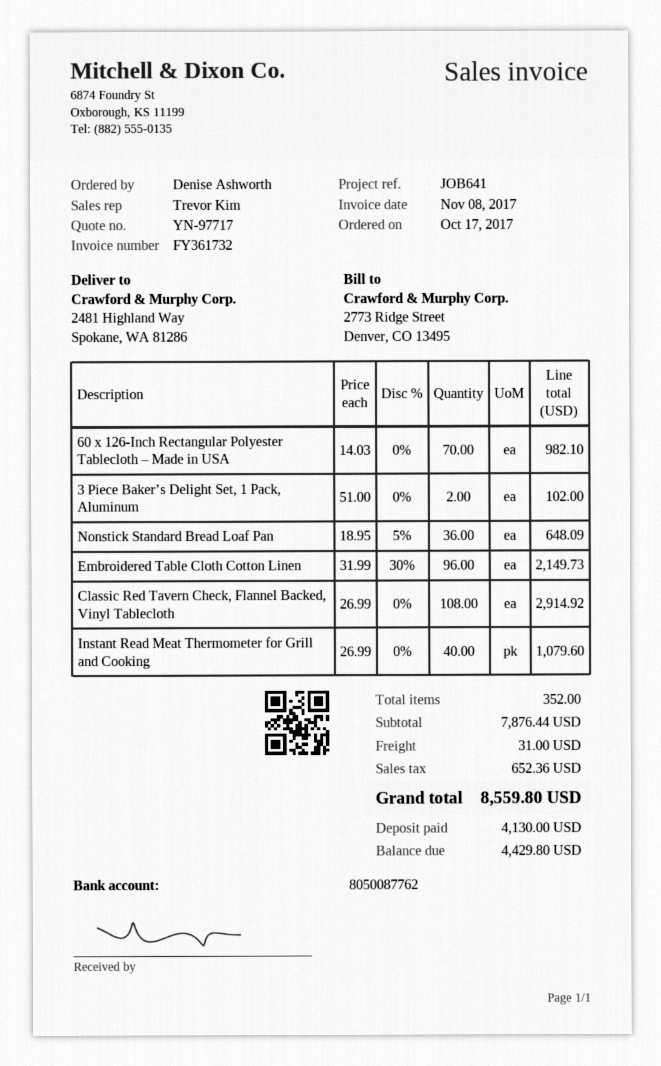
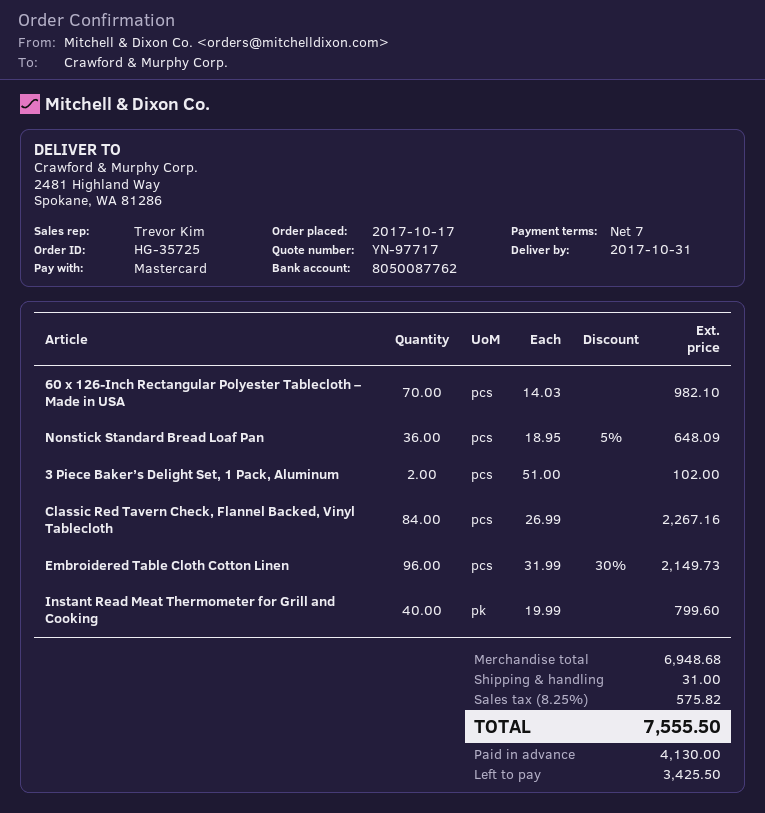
Classic Red Tavern Check, Flannel Backed, Vinyl Tablecloth: 108 x 26.99 = 2914.92 -> 84 x 26.99 = 2267.16
Instant Read Meat Thermometer for Grill and Cooking: 40 x 26.99 = 1079.60 -> 40 x 19.99 = 799.60
subtotal: 7876.44 -> 6948.68
tax: 652.36 -> 575.82
total: 8559.80 -> 7555.50
balance: 4429.80 -> 3425.50

